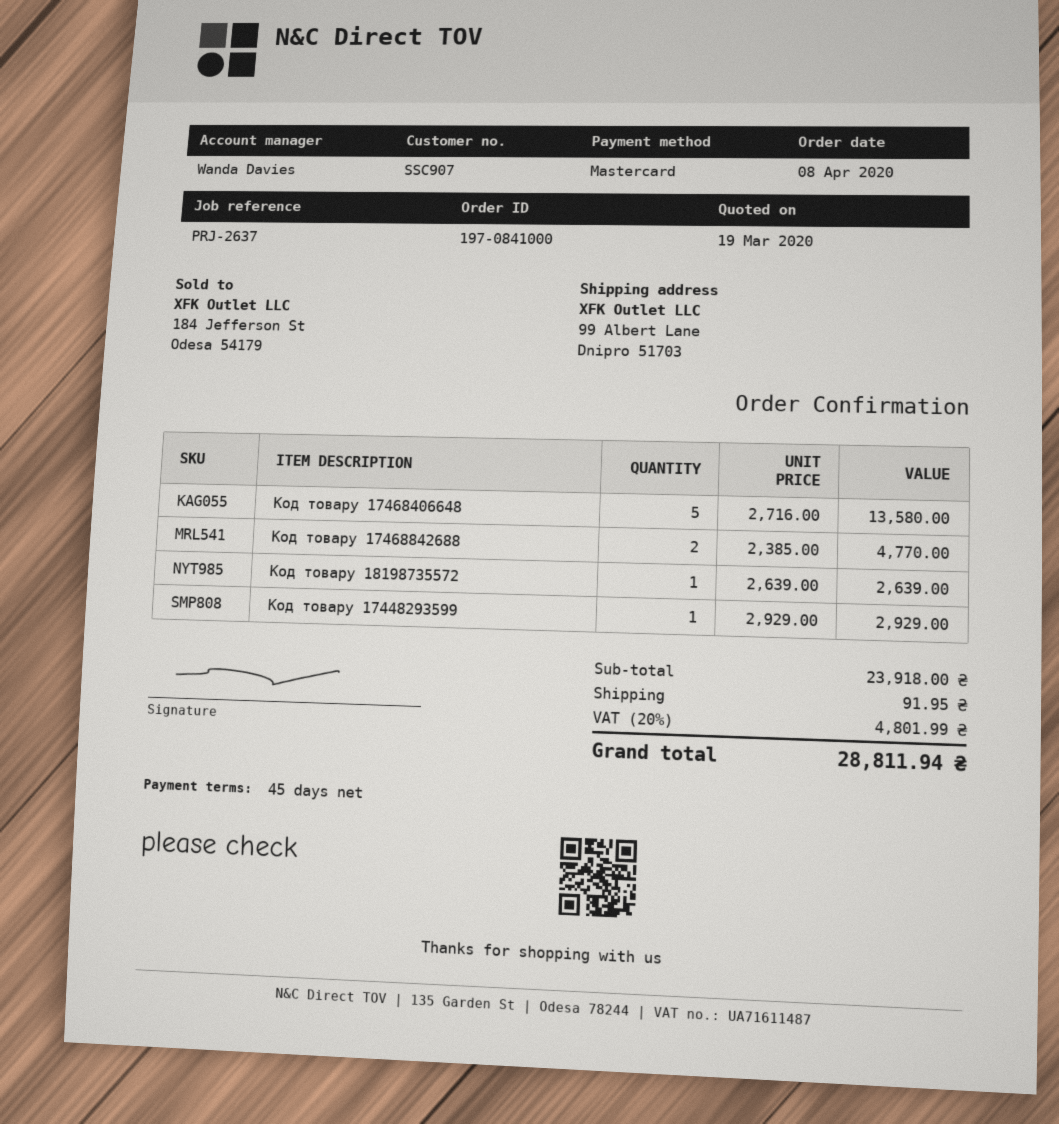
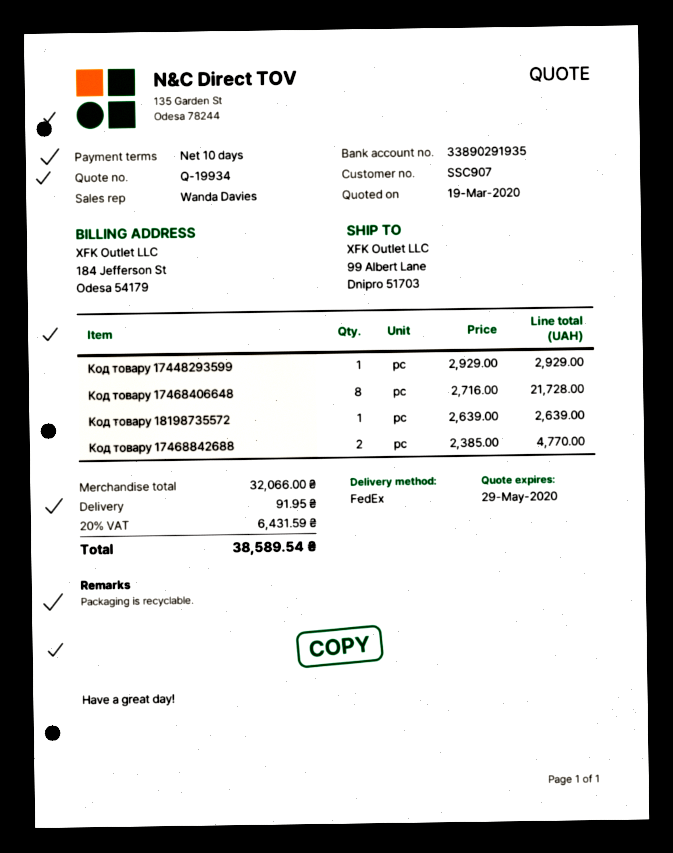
payment terms: 45 days -> 10 days
Код товару 17468406648: 5 x 2716.00 = 13580.00 -> 8 x 2716.00 = 21728.00
subtotal: 23918.00 -> 32066.00
tax: 20% = 4801.99 -> 20% = 6431.59
total: 28811.94 -> 38589.54

